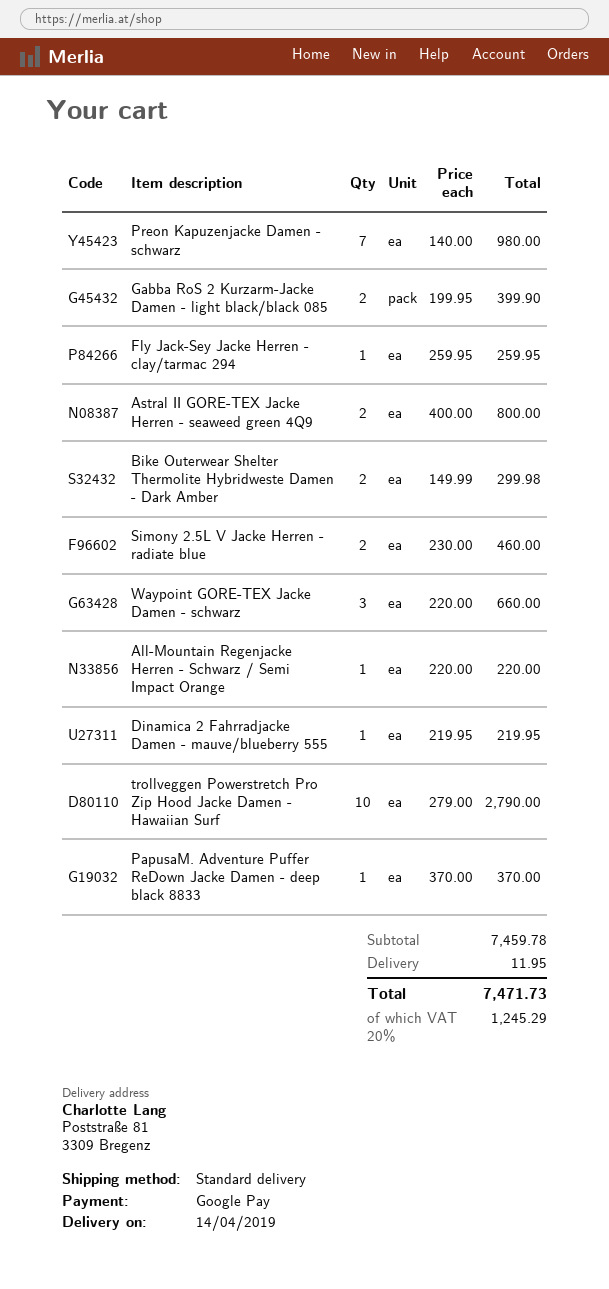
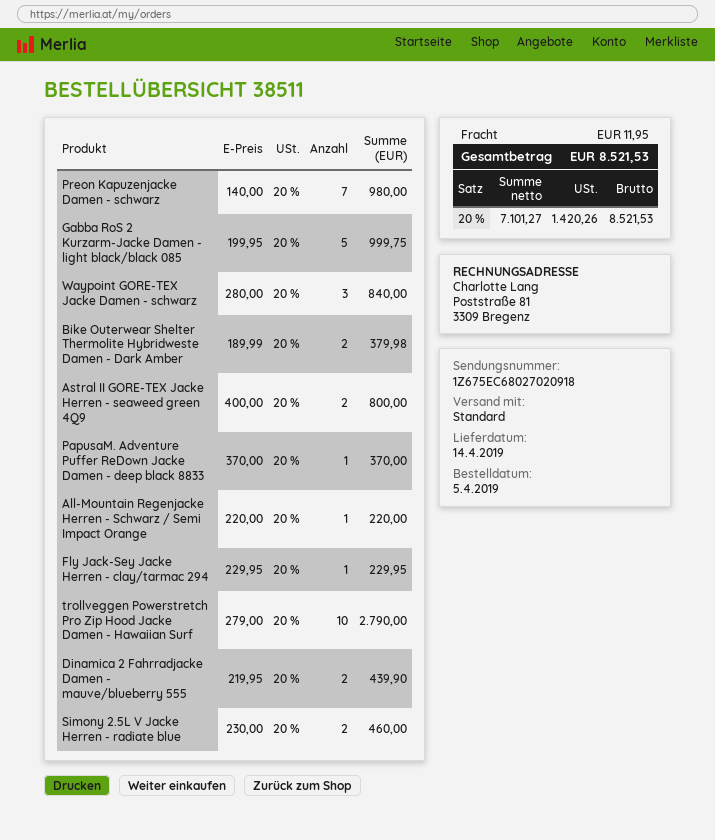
Gabba RoS 2 Kurzarm-Jacke Damen - light black/black 085: 2 x 199.95 = 399.90 -> 5 x 199.95 = 999.75
Fly Jack-Sey Jacke Herren - clay/tarmac 294: 1 x 259.95 = 259.95 -> 1 x 229.95 = 229.95
Bike Outerwear Shelter Thermolite Hybridweste Damen - Dark Amber: 2 x 149.99 = 299.98 -> 2 x 189.99 = 379.98
Waypoint GORE-TEX Jacke Damen - schwarz: 3 x 220.00 = 660.00 -> 3 x 280.00 = 840.00
Dinamica 2 Fahrradjacke Damen - mauve/blueberry 555: 1 x 219.95 = 219.95 -> 2 x 219.95 = 439.90
tax: 20% = 1245.29 -> 20% = 1420.26
total: 7471.73 -> 8521.53

